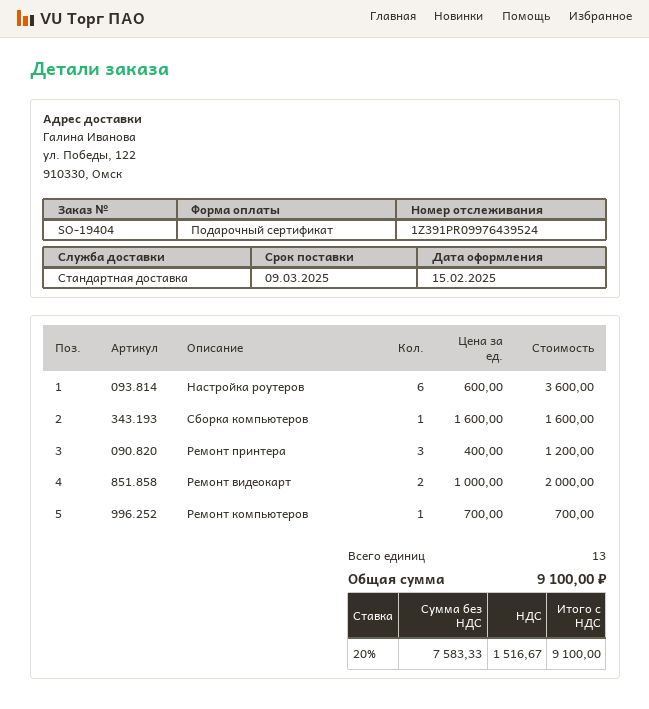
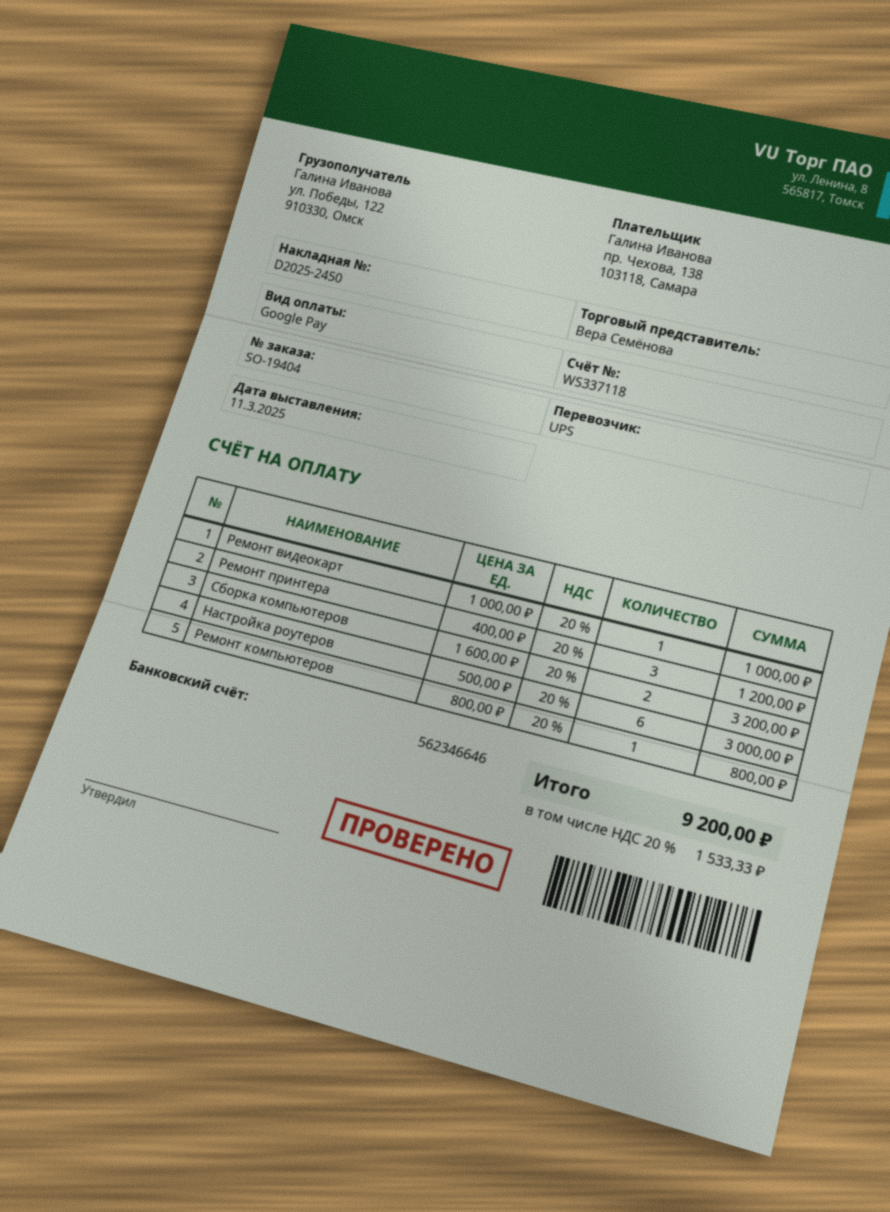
payment method: gift card -> Google Pay
shipping method: standard -> UPS
Настройка роутеров: 6 x 600.00 = 3600.00 -> 6 x 500.00 = 3000.00
Сборка компьютеров: 1 x 1600.00 = 1600.00 -> 2 x 1600.00 = 3200.00
Ремонт видеокарт: 2 x 1000.00 = 2000.00 -> 1 x 1000.00 = 1000.00
Ремонт компьютеров: 1 x 700.00 = 700.00 -> 1 x 800.00 = 800.00
tax: 20% = 1516.67 -> 20% = 1533.33
total: 9100.00 -> 9200.00

